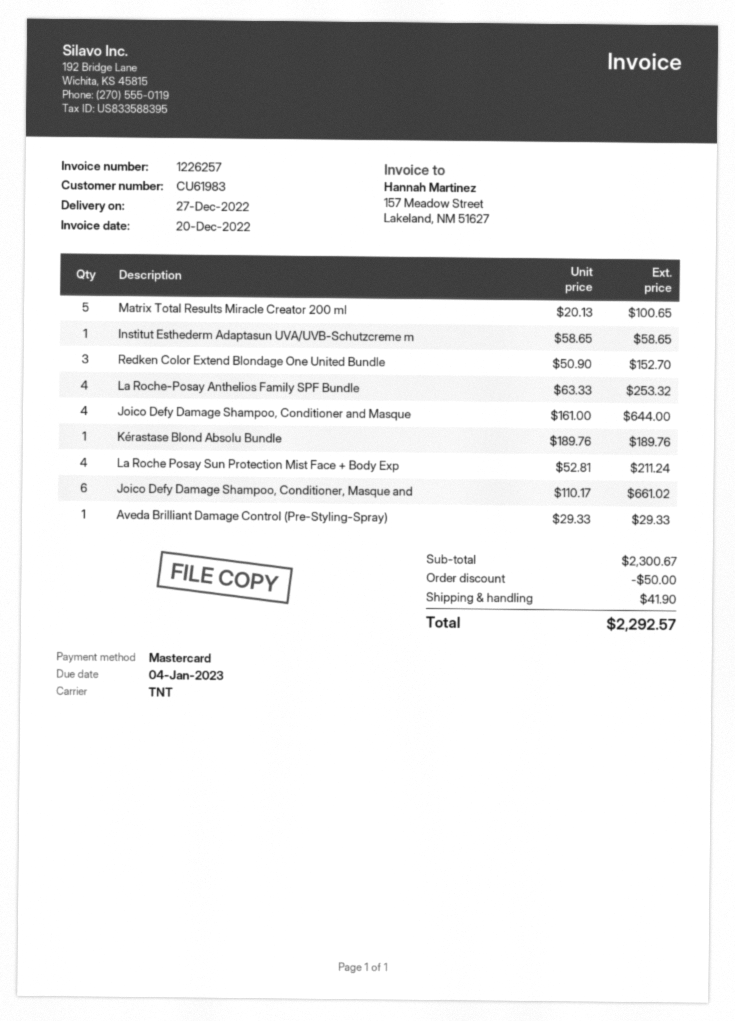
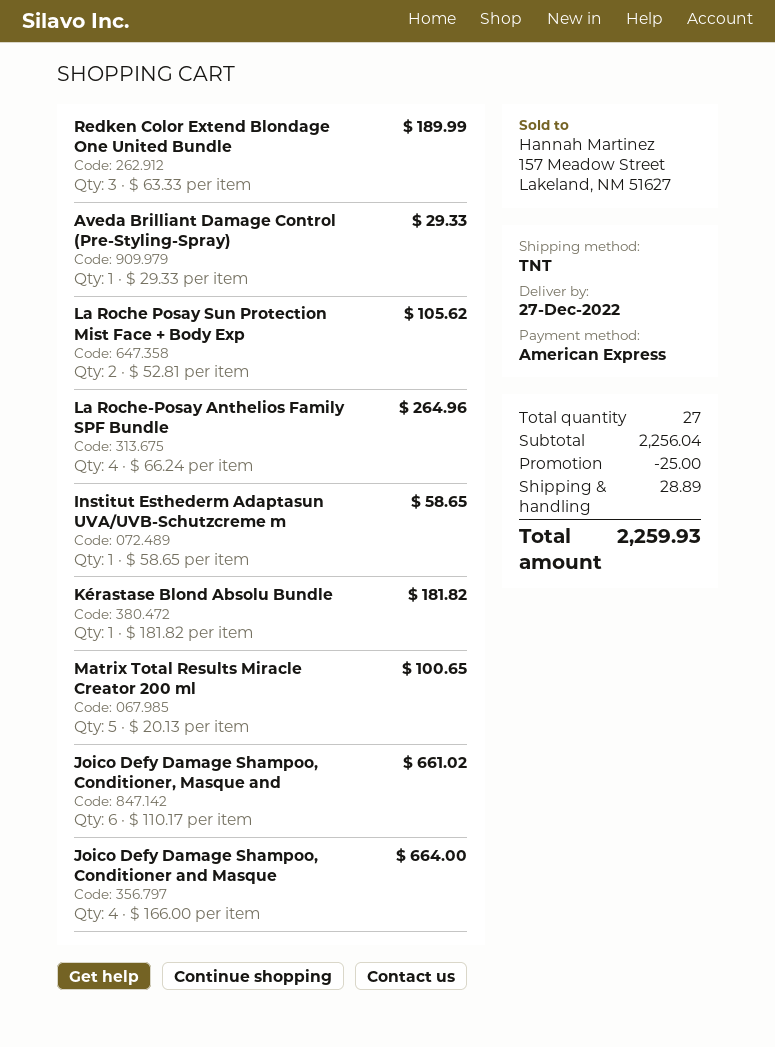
payment method: Mastercard -> American Express
Redken Color Extend Blondage One United Bundle: 3 x 50.90 = 152.70 -> 3 x 63.33 = 189.99
La Roche-Posay Anthelios Family SPF Bundle: 4 x 63.33 = 253.32 -> 4 x 66.24 = 264.96
Joico Defy Damage Shampoo, Conditioner and Masque: 4 x 161.00 = 644.00 -> 4 x 166.00 = 664.00
Kérastase Blond Absolu Bundle: 1 x 189.76 = 189.76 -> 1 x 181.82 = 181.82
La Roche Posay Sun Protection Mist Face + Body Exp: 4 x 52.81 = 211.24 -> 2 x 52.81 = 105.62
subtotal: 2300.67 -> 2256.04
discount: 50.00 -> 25.00
shipping: 41.90 -> 28.89
total: 2292.57 -> 2259.93

